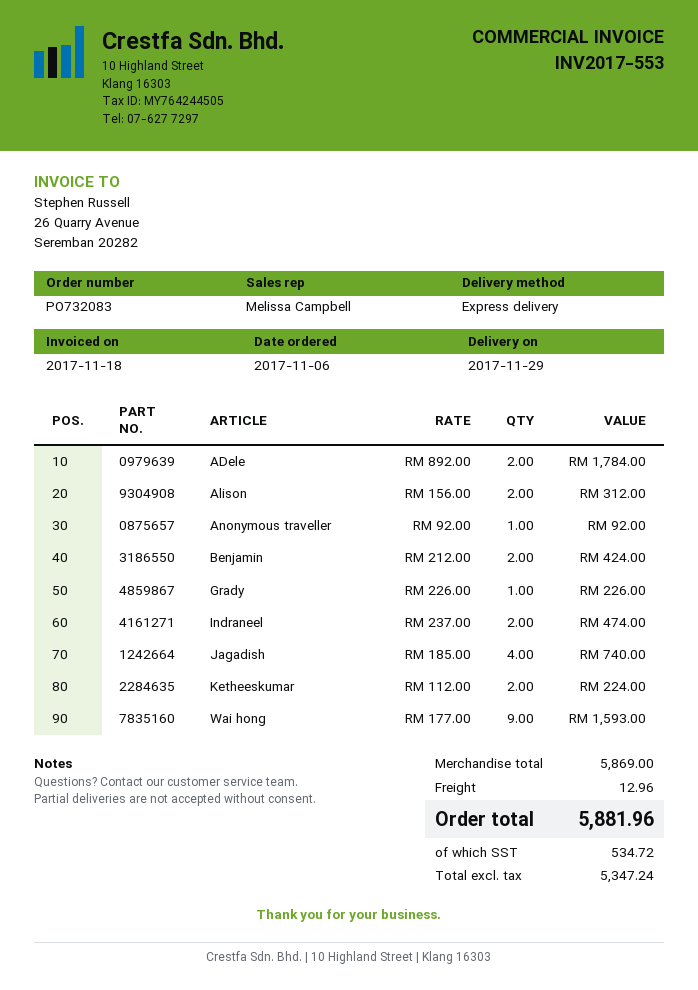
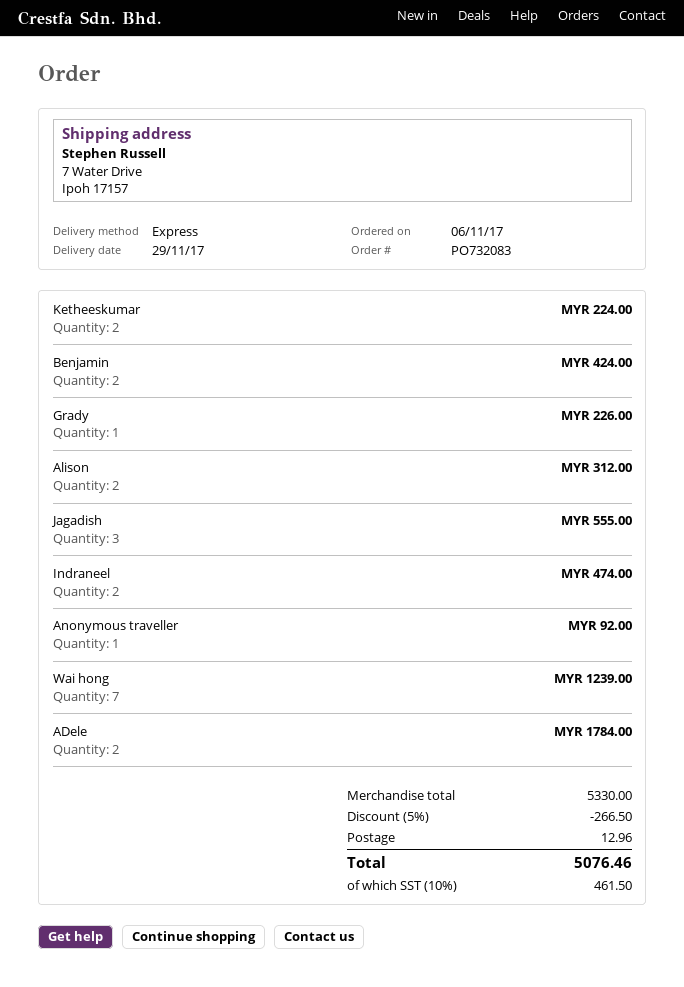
Jagadish: 4 for 740.00 -> 3 for 555.00
Wai hong: 9 for 1593.00 -> 7 for 1239.00
subtotal: 5869.00 -> 5330.00
discount: none -> 5% = 266.50
tax: 534.72 -> 461.50
total: 5881.96 -> 5076.46

